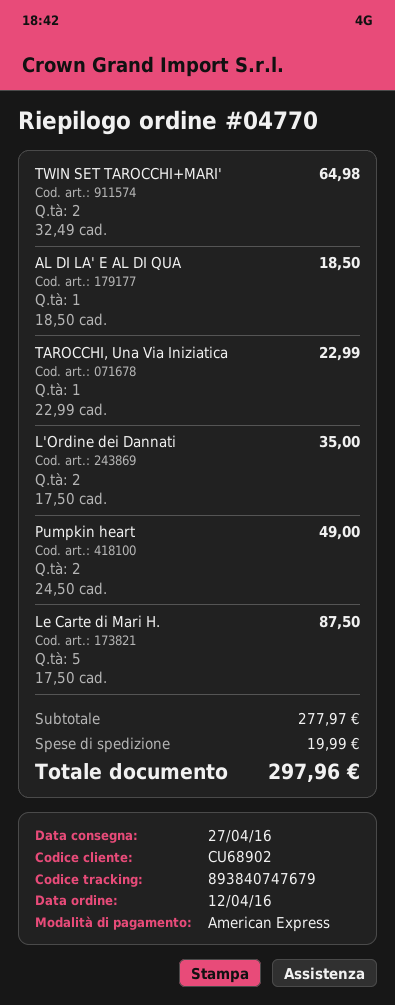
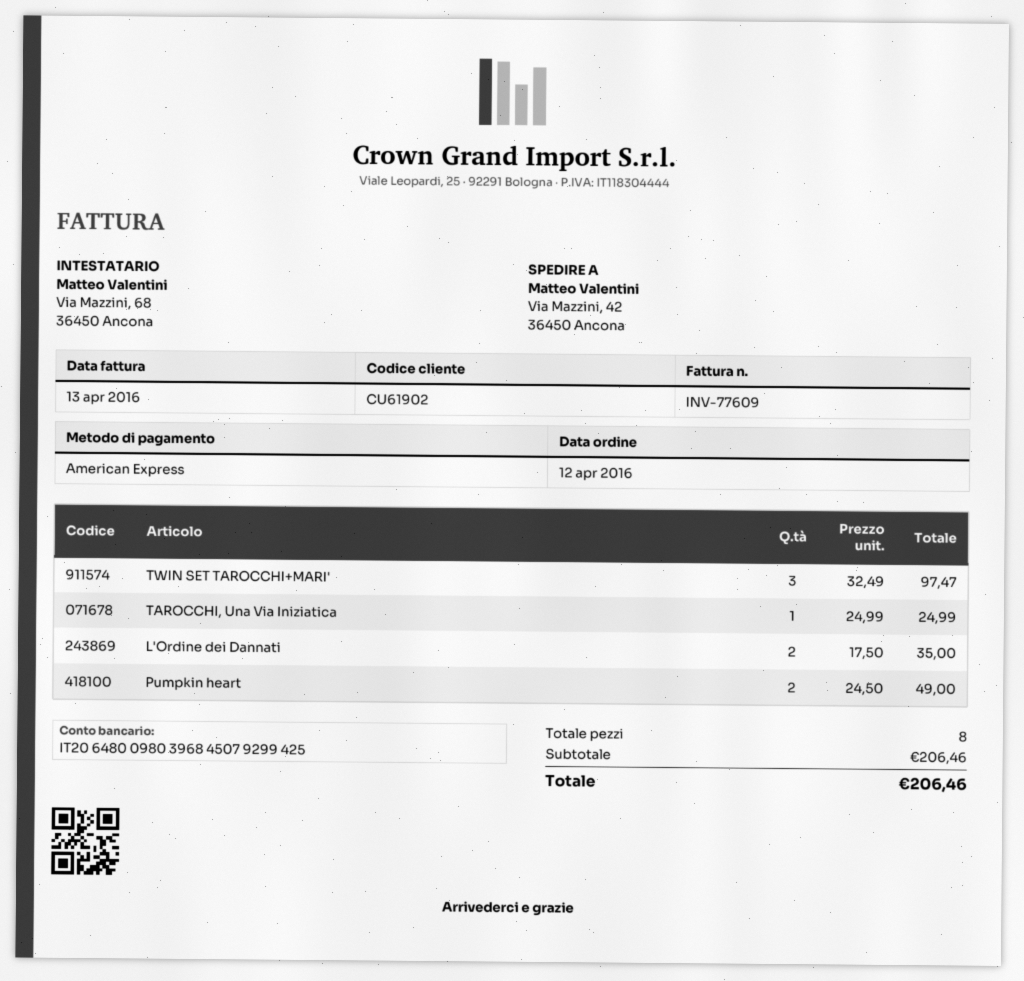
customer number: CU68902 -> CU61902
TWIN SET TAROCCHI+MARI': 2 x 32.49 = 64.98 -> 3 x 32.49 = 97.47
AL DI LA' E AL DI QUA: 1 x 18.50 = 18.50 -> none
TAROCCHI, Una Via Iniziatica: 1 x 22.99 = 22.99 -> 1 x 24.99 = 24.99
Le Carte di Mari H.: 5 x 17.50 = 87.50 -> none
subtotal: 277.97 -> 206.46
shipping: 19.99 -> none
total: 297.96 -> 206.46

